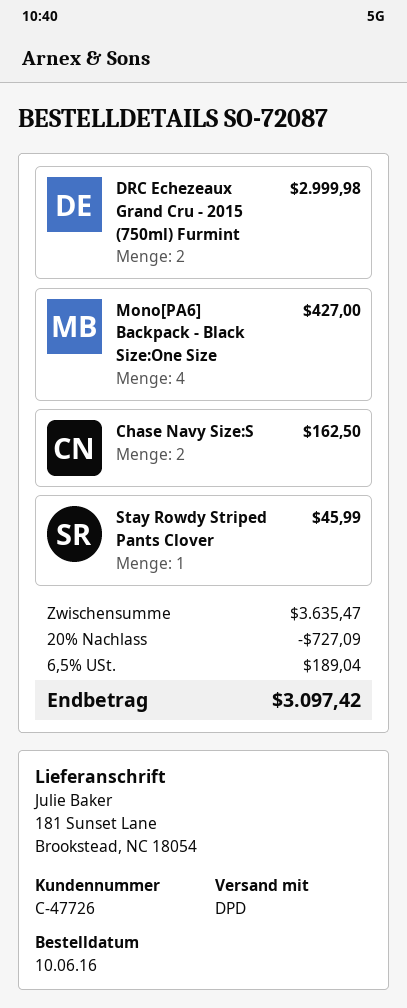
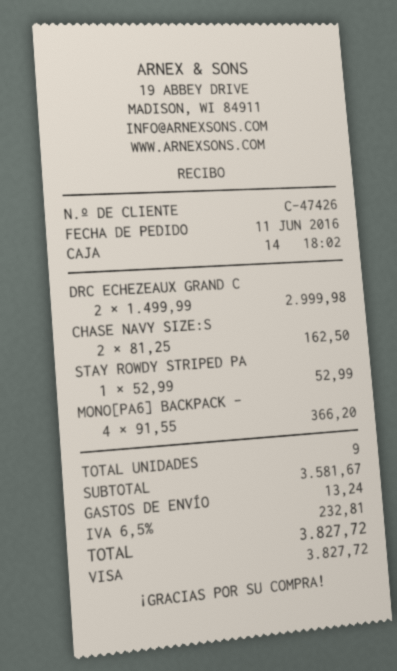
order date: 2016-06-10 -> 2016-06-11
customer number: C-47726 -> C-47426
Mono[PA6] Backpack - Black Size:One Size: 4 for 427.00 -> 4 for 366.20
Stay Rowdy Striped Pants Clover: 1 for 45.99 -> 1 for 52.99
subtotal: 3635.47 -> 3581.67
discount: 20% = 727.09 -> none
shipping: none -> 13.24
tax: 6.5% = 189.04 -> 6.5% = 232.81
total: 3097.42 -> 3827.72

